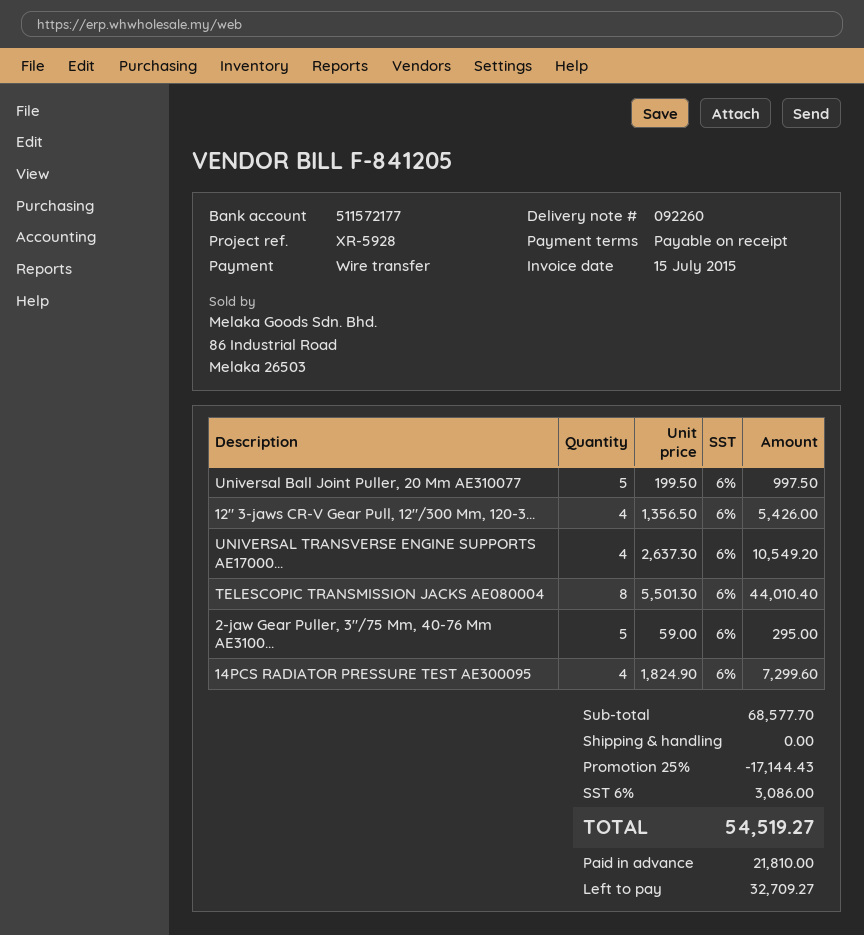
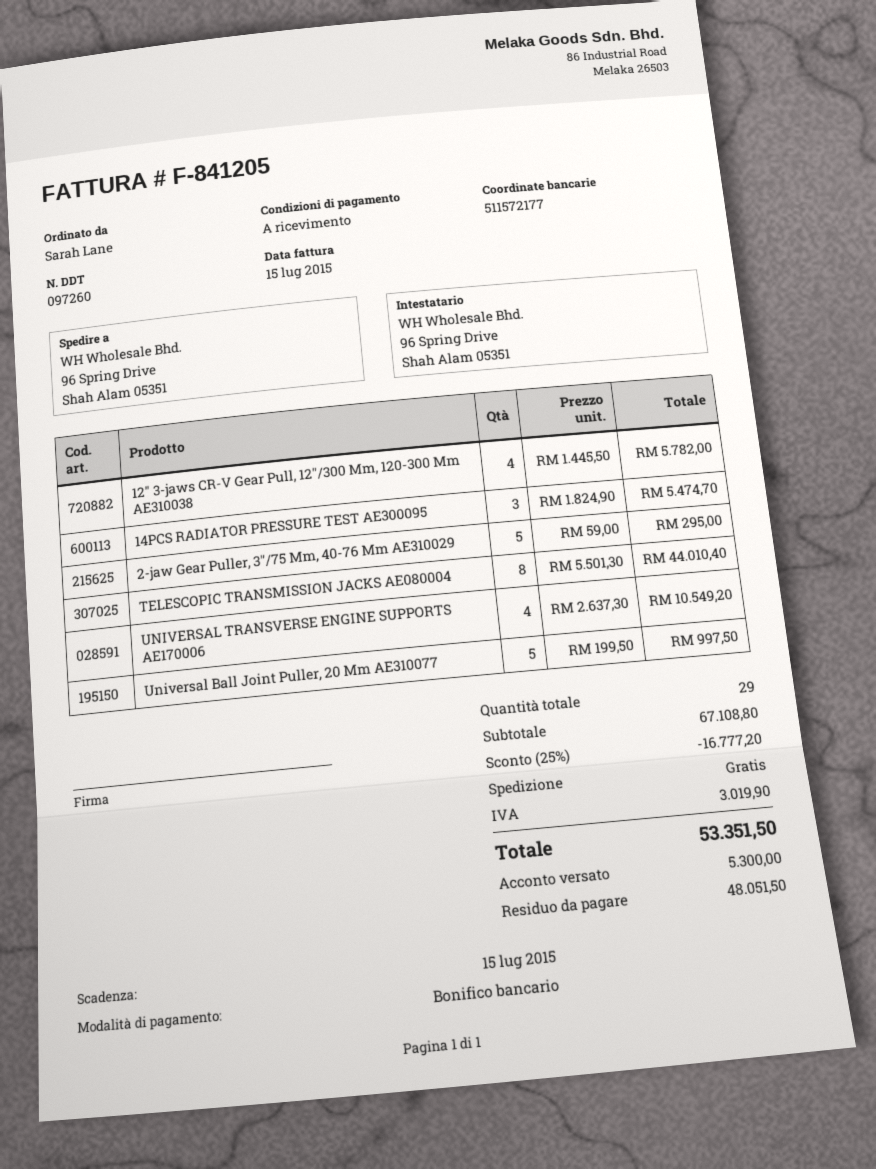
delivery note number: 092260 -> 097260
12″ 3-jaws CR-V Gear Pull, 12″/300 Mm, 120-3...: 4 x 1356.50 = 5426.00 -> 4 x 1445.50 = 5782.00
14PCS RADIATOR PRESSURE TEST AE300095: 4 x 1824.90 = 7299.60 -> 3 x 1824.90 = 5474.70
subtotal: 68577.70 -> 67108.80
discount: 25% = 17144.43 -> 25% = 16777.20
tax: 3086.00 -> 3019.90
total: 54519.27 -> 53351.50
deposit: 21810.00 -> 5300.00
balance: 32709.27 -> 48051.50

